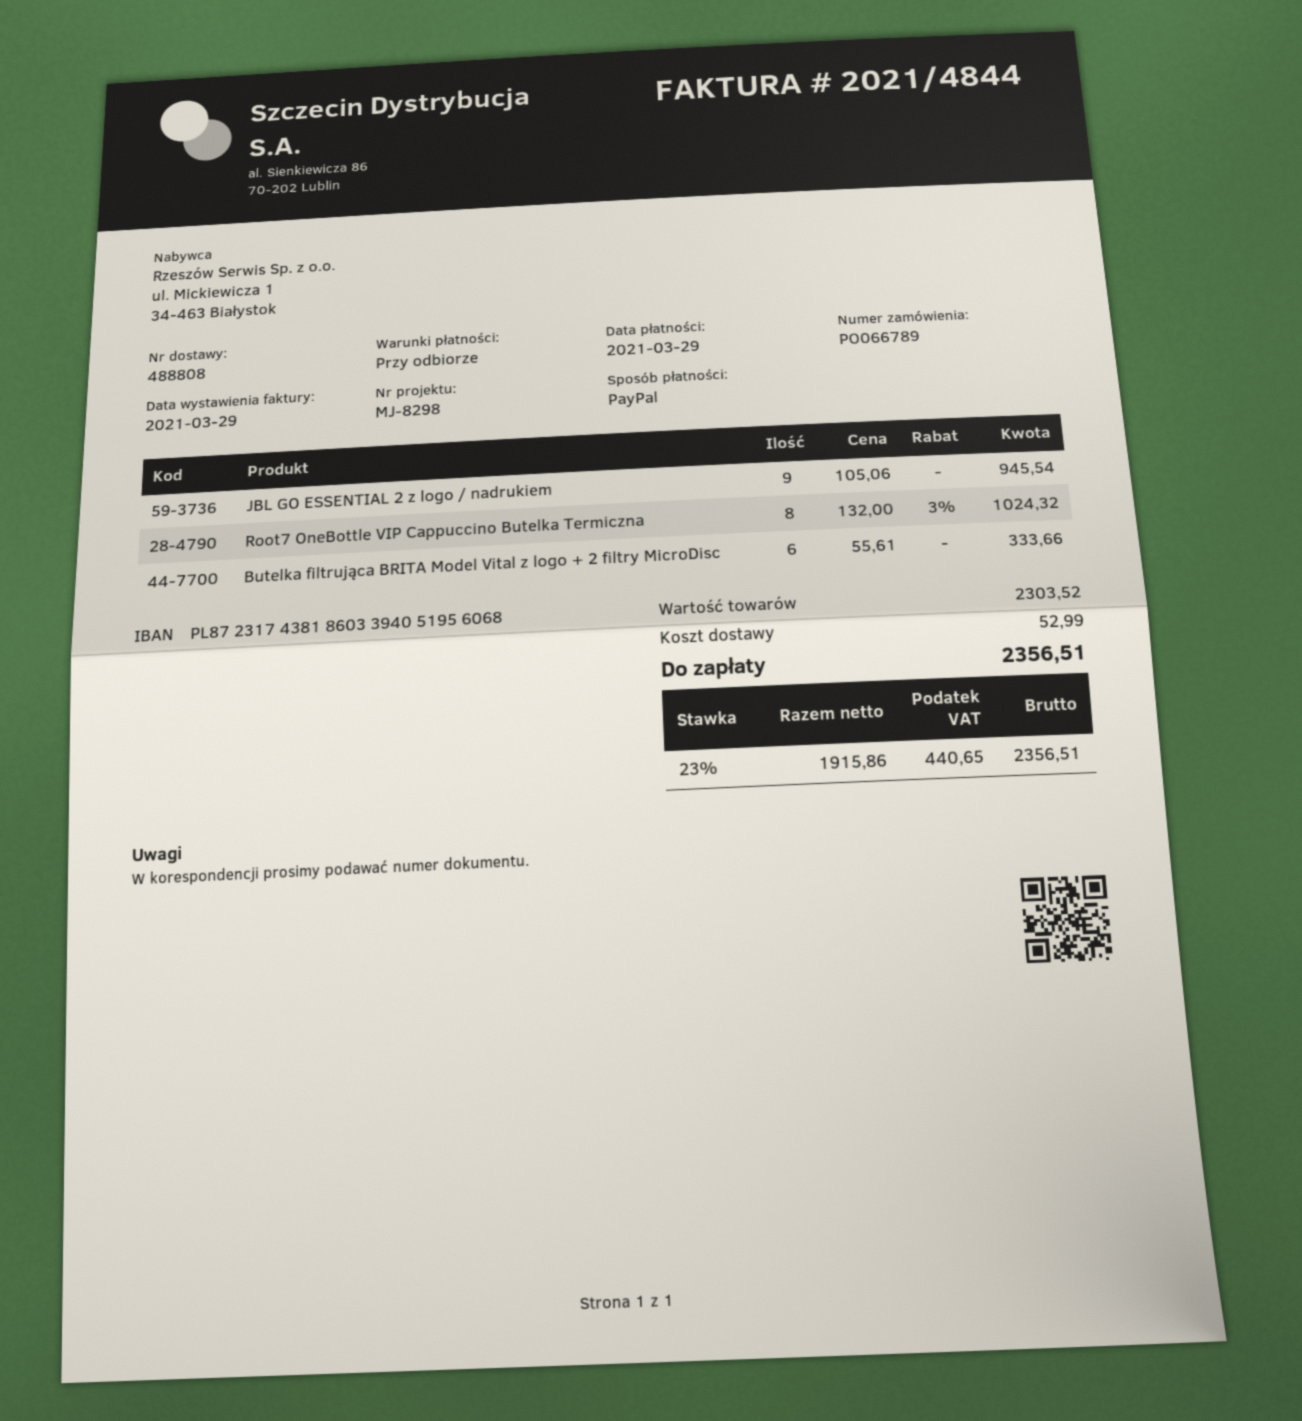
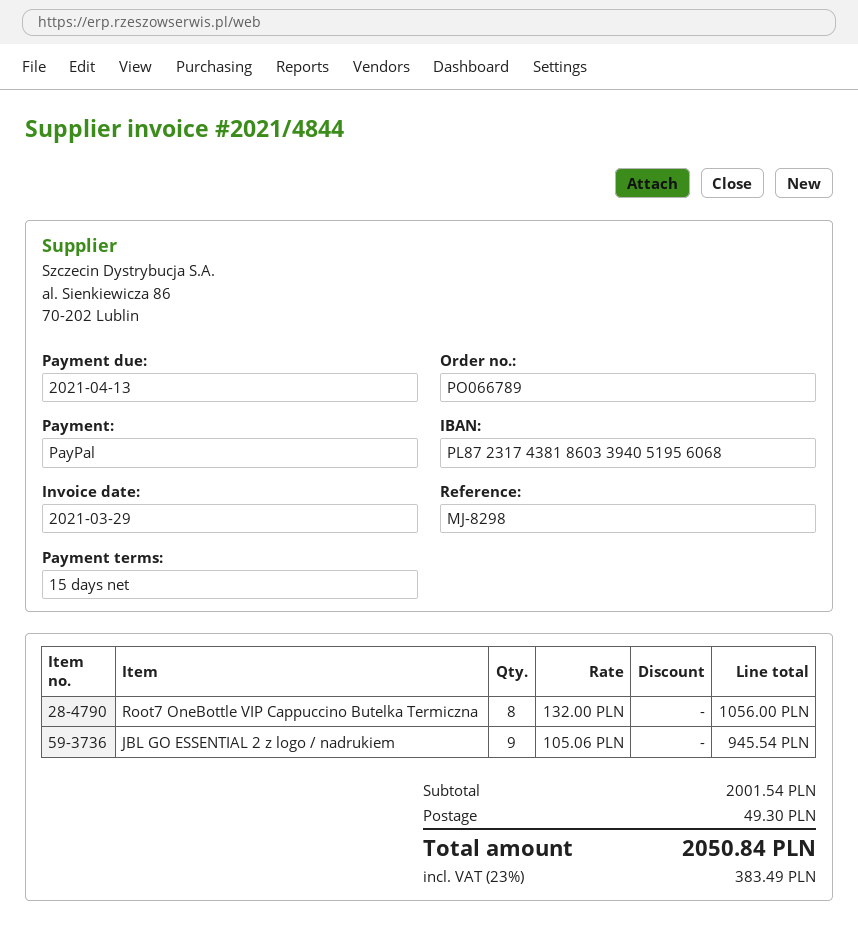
payment terms: on receipt -> 15 days
due date: 2021-03-29 -> 2021-04-13
Root7 OneBottle VIP Cappuccino Butelka Termiczna: 8 x 132.00 - 3% = 1024.32 -> 8 x 132.00 = 1056.00
Butelka filtrująca BRITA Model Vital z logo + 2 filtry MicroDisc: 6 x 55.61 = 333.66 -> none
subtotal: 2303.52 -> 2001.54
shipping: 52.99 -> 49.30
tax: 23% = 440.65 -> 23% = 383.49
total: 2356.51 -> 2050.84

